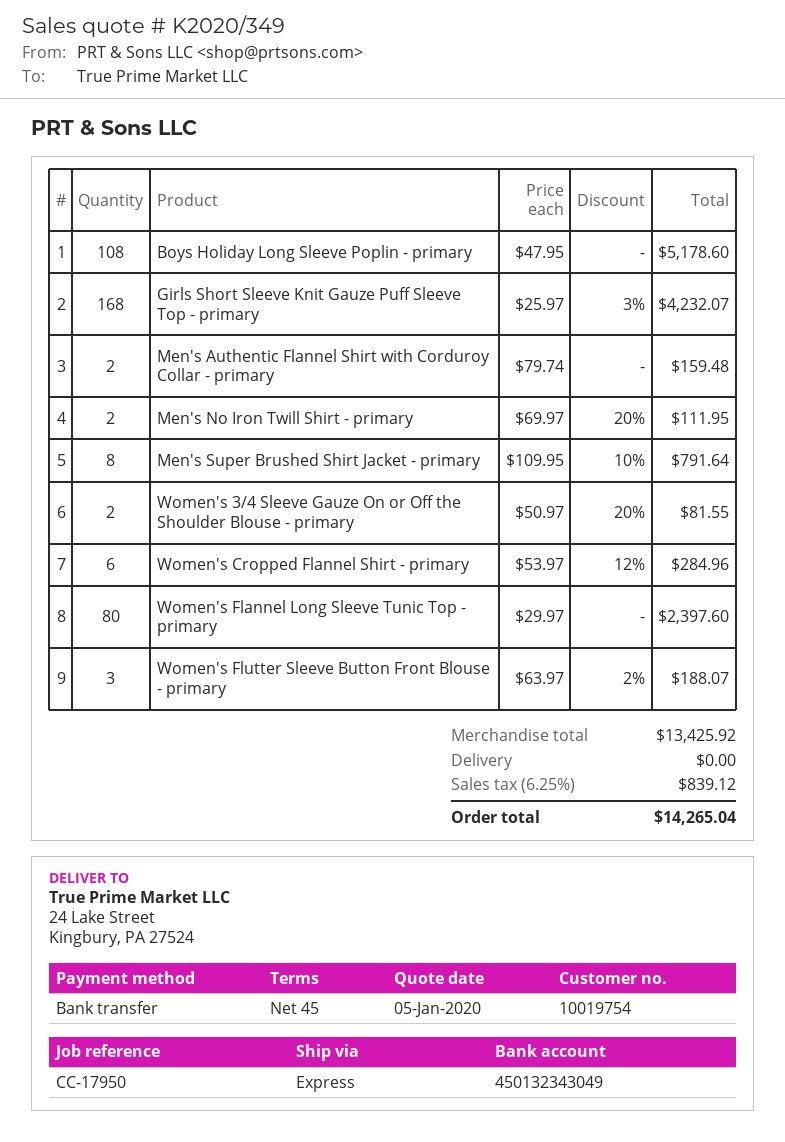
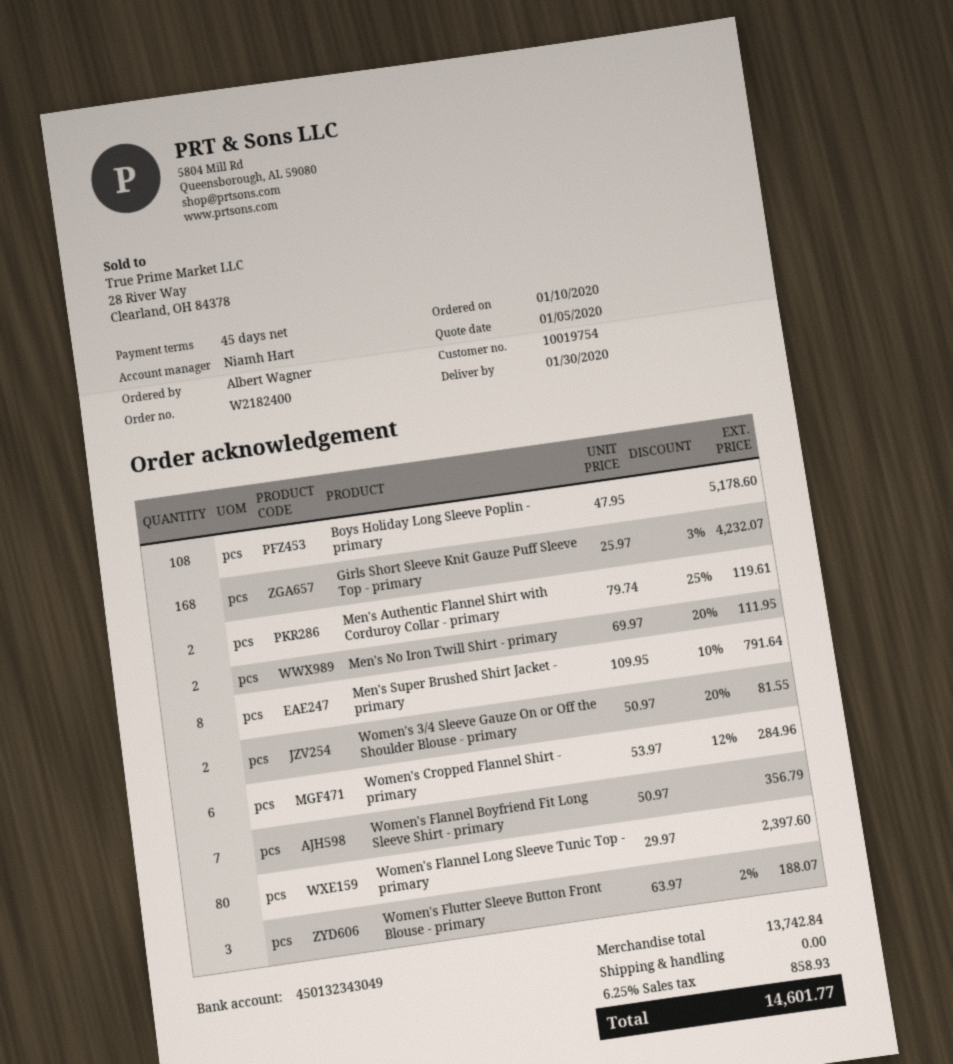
Men's Authentic Flannel Shirt with Corduroy Collar - primary: 2 x 79.74 = 159.48 -> 2 x 79.74 - 25% = 119.61
Women's Flannel Boyfriend Fit Long Sleeve Shirt - primary: none -> 7 x 50.97 = 356.79
subtotal: 13425.92 -> 13742.84
tax: 6.25% = 839.12 -> 6.25% = 858.93
total: 14265.04 -> 14601.77

